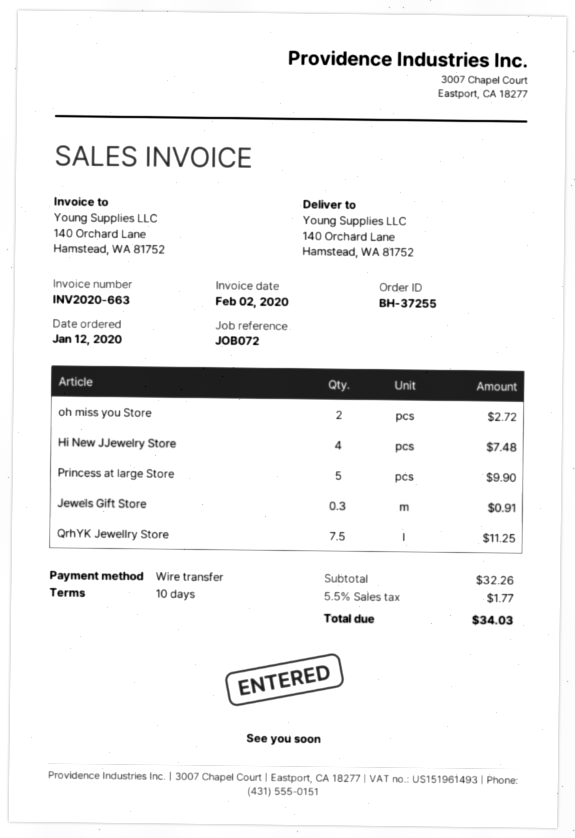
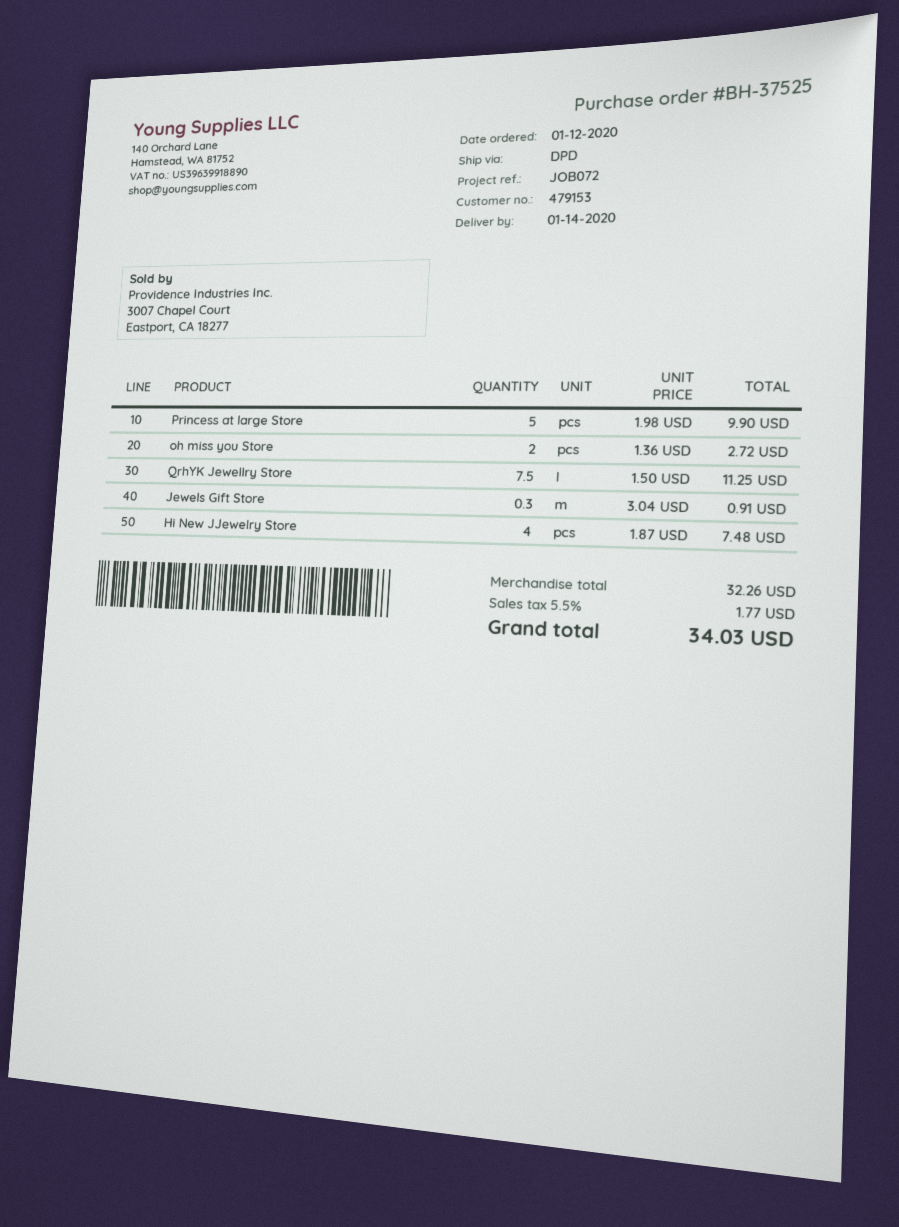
order number: BH-37255 -> BH-37525

